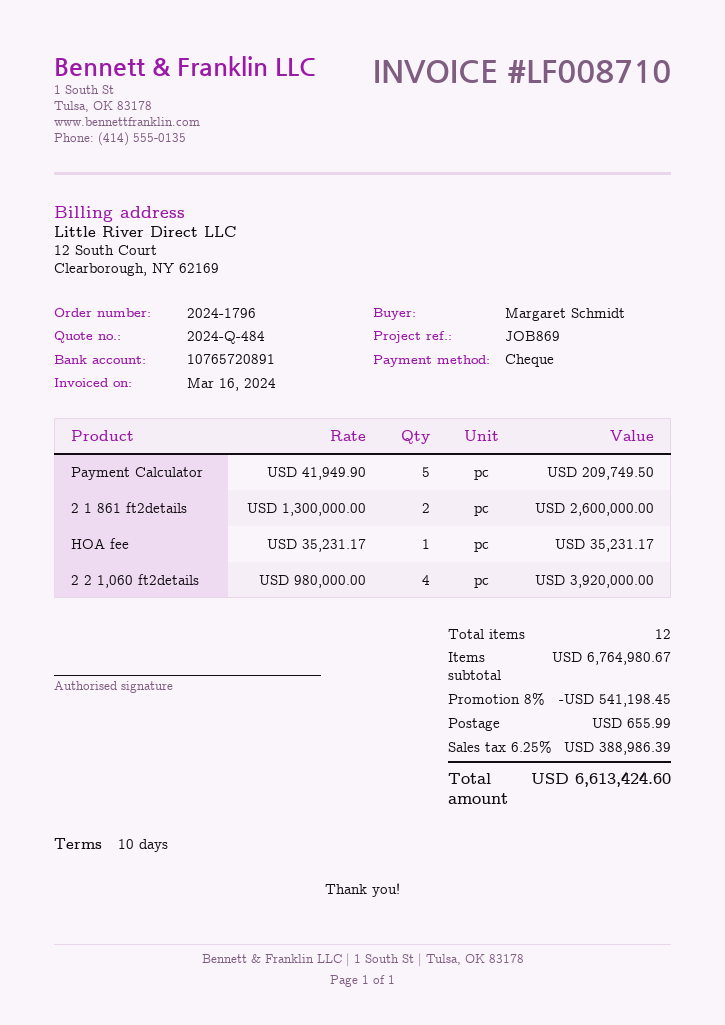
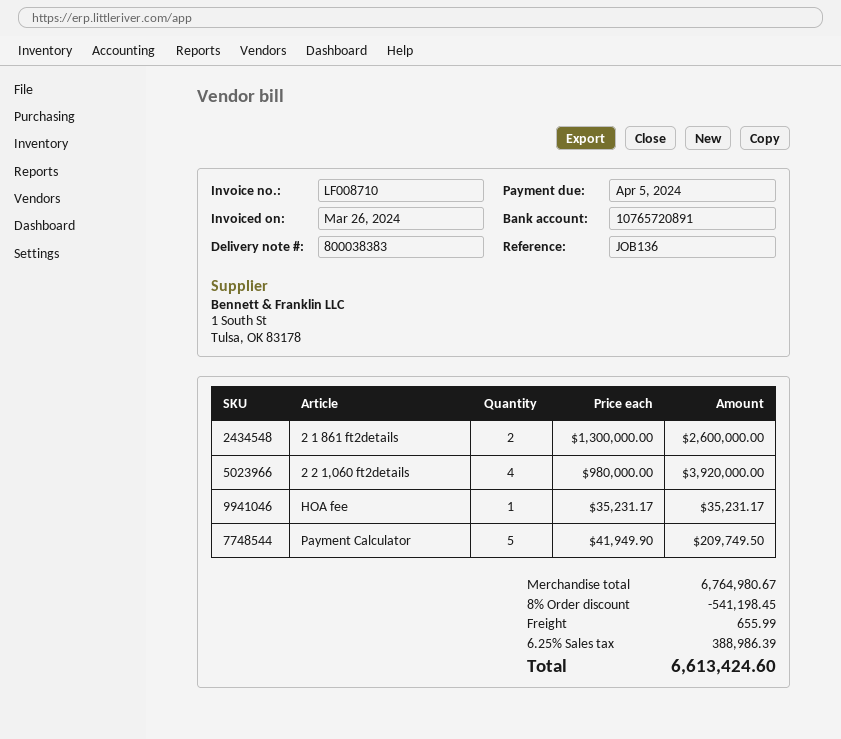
invoice date: 2024-03-16 -> 2024-03-26
reference: JOB869 -> JOB136

